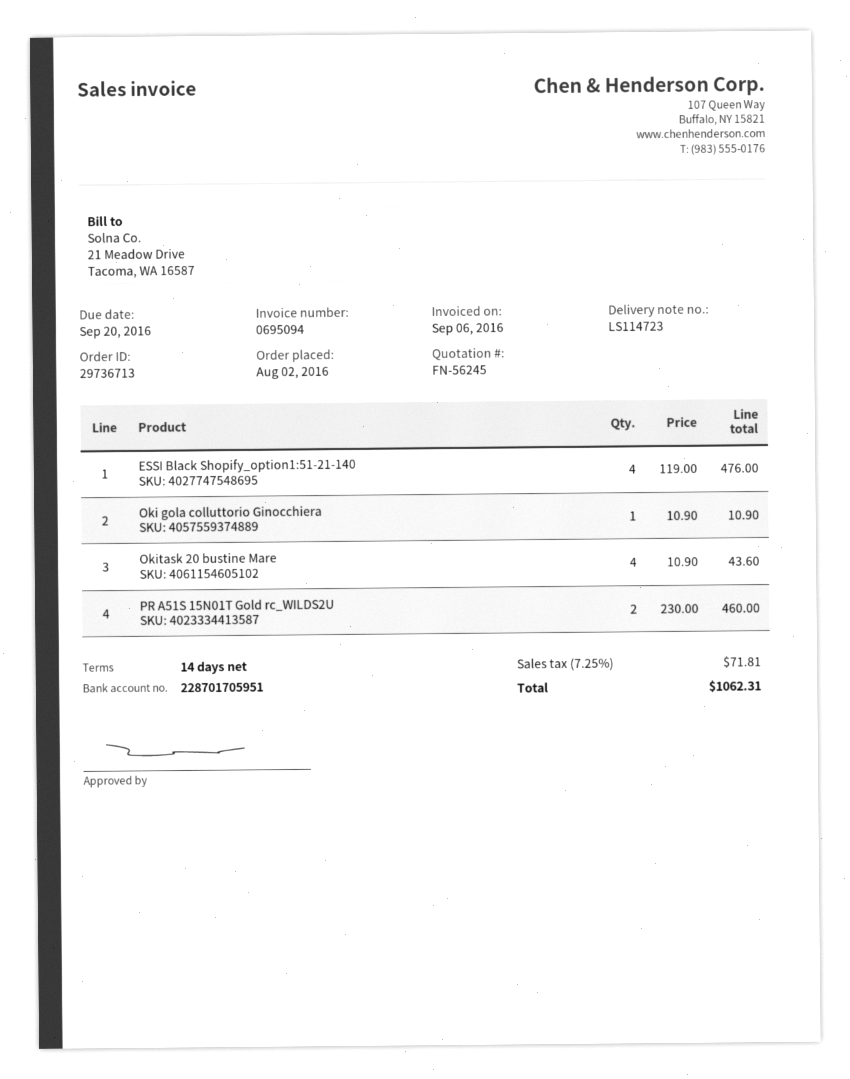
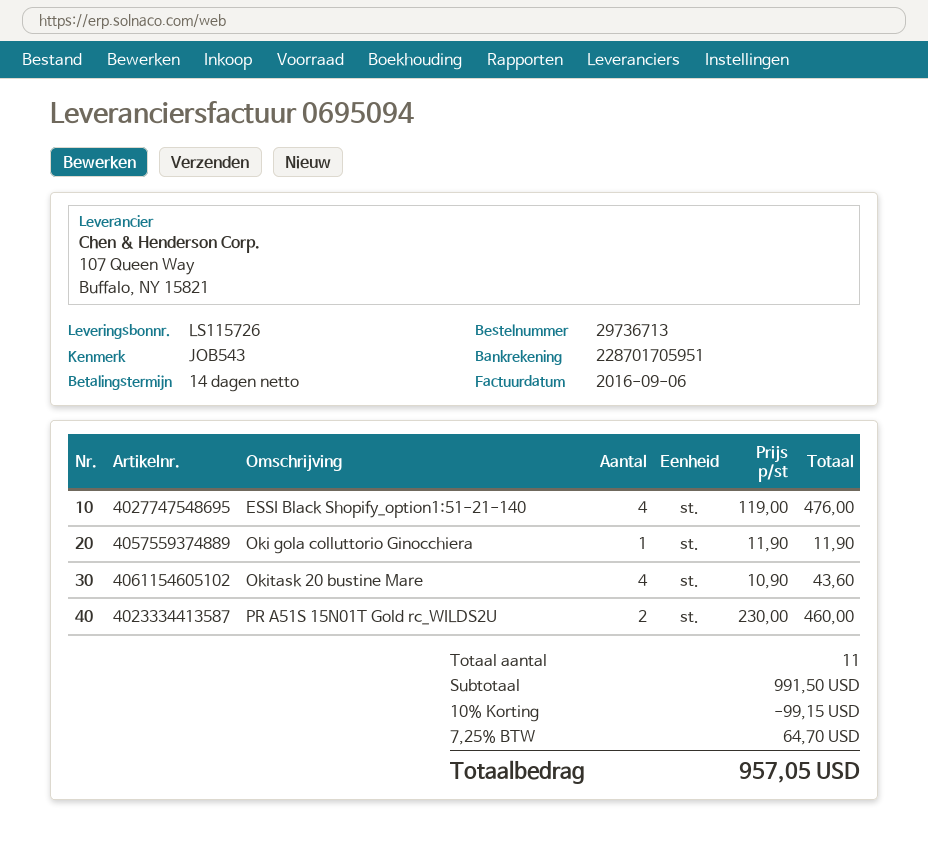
delivery note number: LS114723 -> LS115726
Oki gola colluttorio Ginocchiera: 1 x 10.90 = 10.90 -> 1 x 11.90 = 11.90
discount: none -> 10% = 99.15
tax: 7.25% = 71.81 -> 7.25% = 64.70
total: 1062.31 -> 957.05

